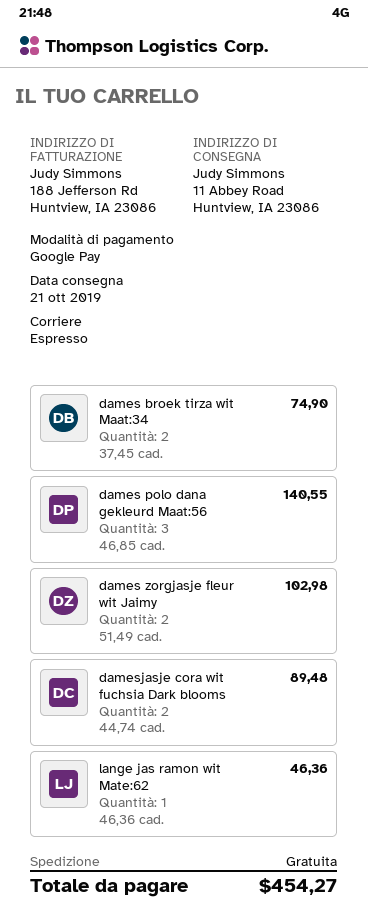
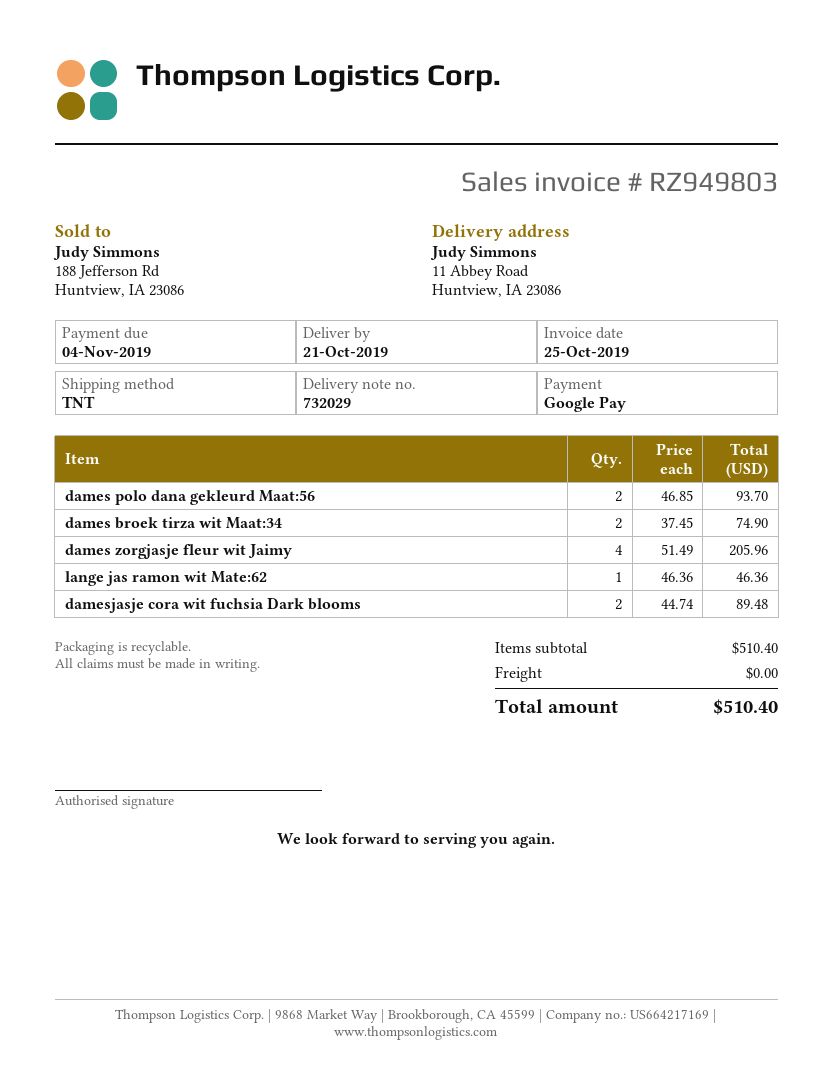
shipping method: express -> TNT
dames polo dana gekleurd Maat:56: 3 x 46.85 = 140.55 -> 2 x 46.85 = 93.70
dames zorgjasje fleur wit Jaimy: 2 x 51.49 = 102.98 -> 4 x 51.49 = 205.96
total: 454.27 -> 510.40

